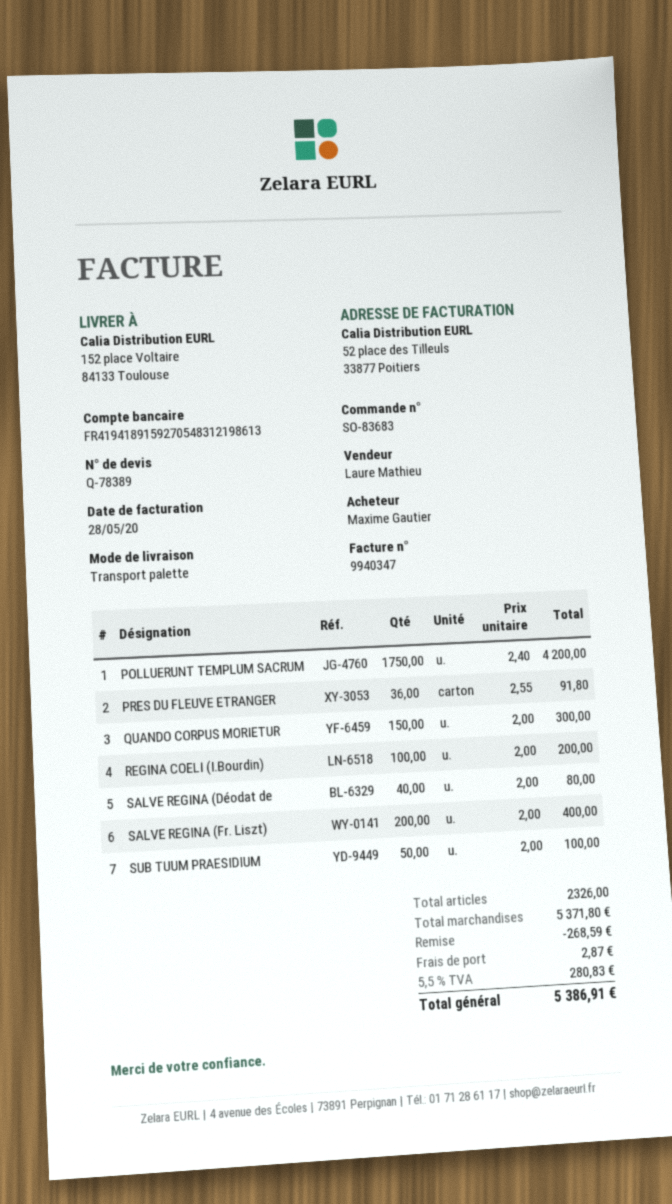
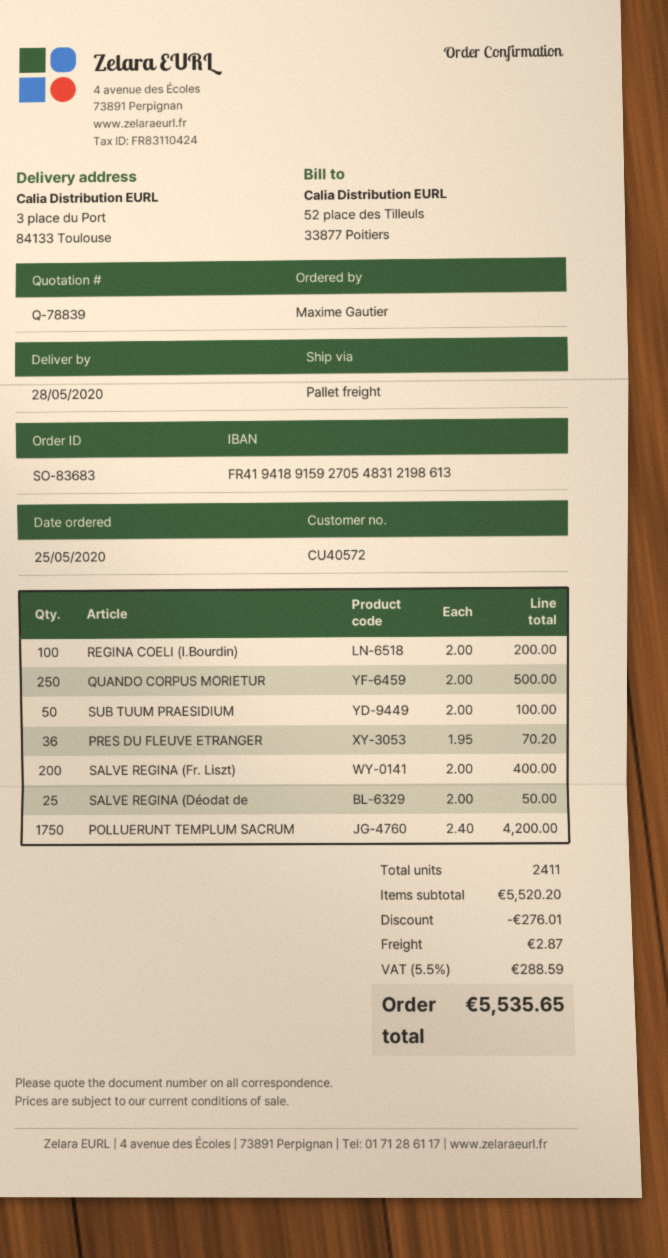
quote number: Q-78389 -> Q-78839
ship to: 152 place Voltaire, 84133 Toulouse -> 3 place du Port, 84133 Toulouse
PRES DU FLEUVE ETRANGER: 36 x 2.55 = 91.80 -> 36 x 1.95 = 70.20
QUANDO CORPUS MORIETUR: 150 x 2.00 = 300.00 -> 250 x 2.00 = 500.00
SALVE REGINA (Déodat de: 40 x 2.00 = 80.00 -> 25 x 2.00 = 50.00
total quantity: 2326 -> 2411
subtotal: 5371.80 -> 5520.20
discount: 268.59 -> 276.01
tax: 5.5% = 280.83 -> 5.5% = 288.59
total: 5386.91 -> 5535.65

